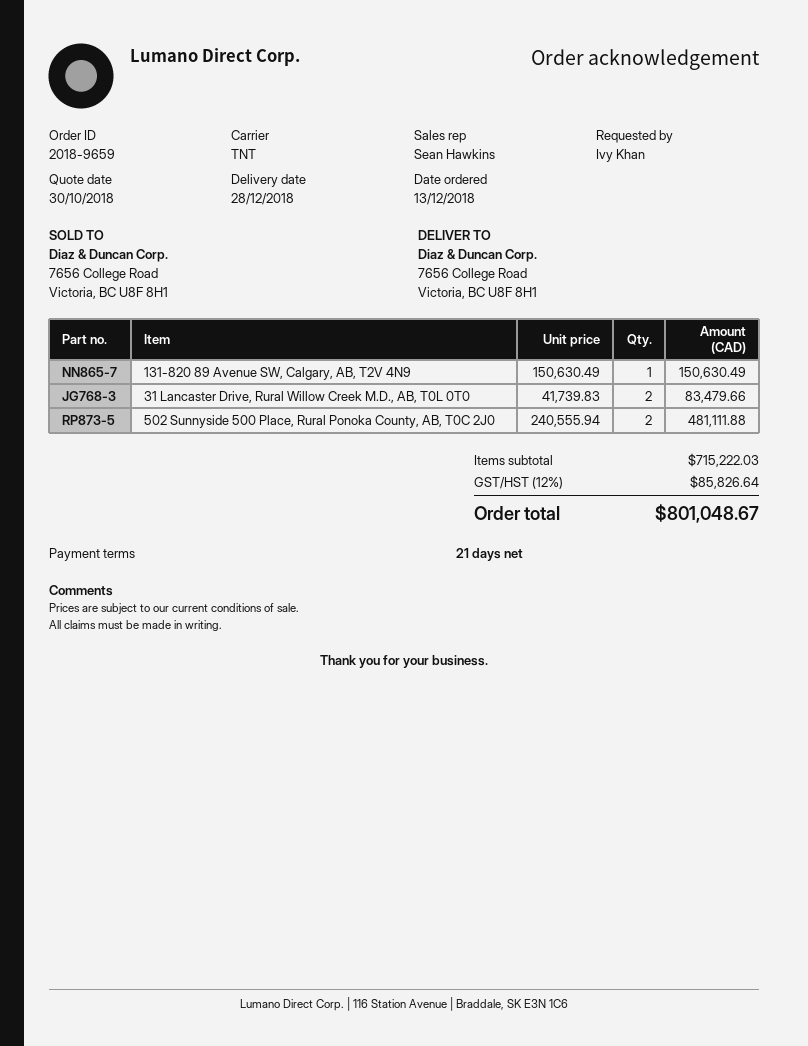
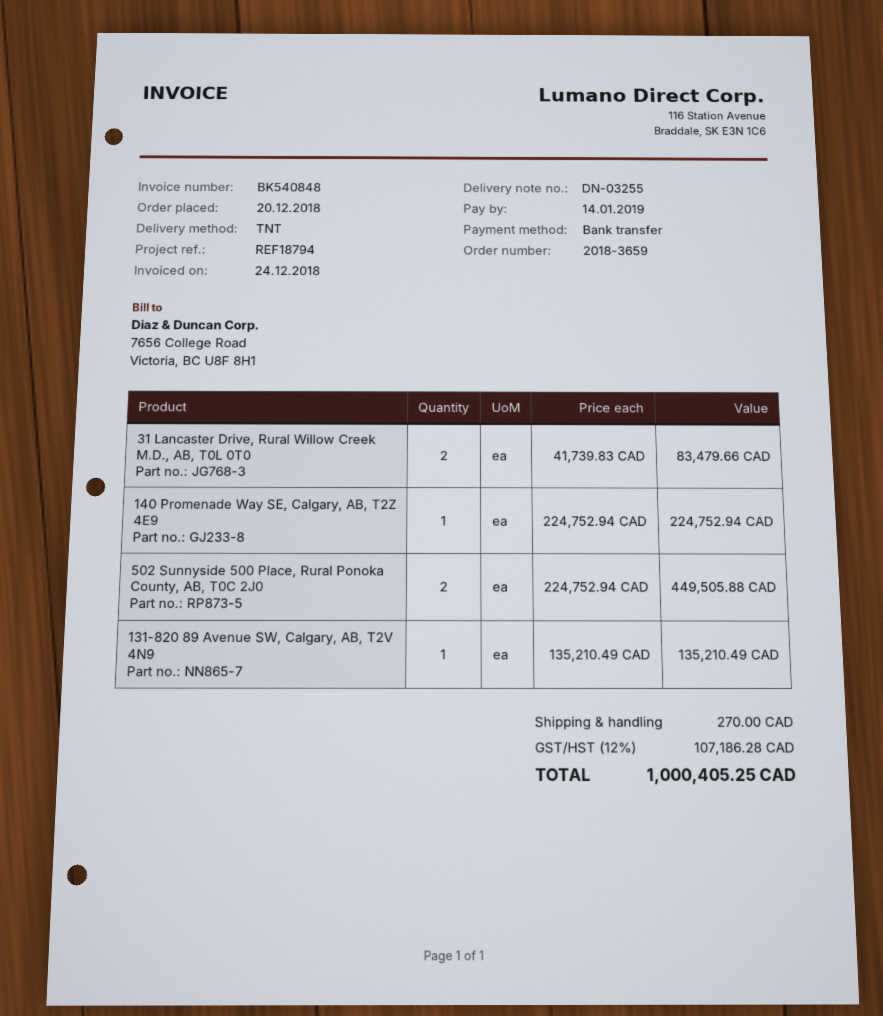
order number: 2018-9659 -> 2018-3659
order date: 2018-12-13 -> 2018-12-20
131-820 89 Avenue SW, Calgary, AB, T2V 4N9: 1 x 150630.49 = 150630.49 -> 1 x 135210.49 = 135210.49
502 Sunnyside 500 Place, Rural Ponoka County, AB, T0C 2J0: 2 x 240555.94 = 481111.88 -> 2 x 224752.94 = 449505.88
140 Promenade Way SE, Calgary, AB, T2Z 4E9: none -> 1 x 224752.94 = 224752.94
shipping: none -> 270.00
tax: 12% = 85826.64 -> 12% = 107186.28
total: 801048.67 -> 1000405.25

